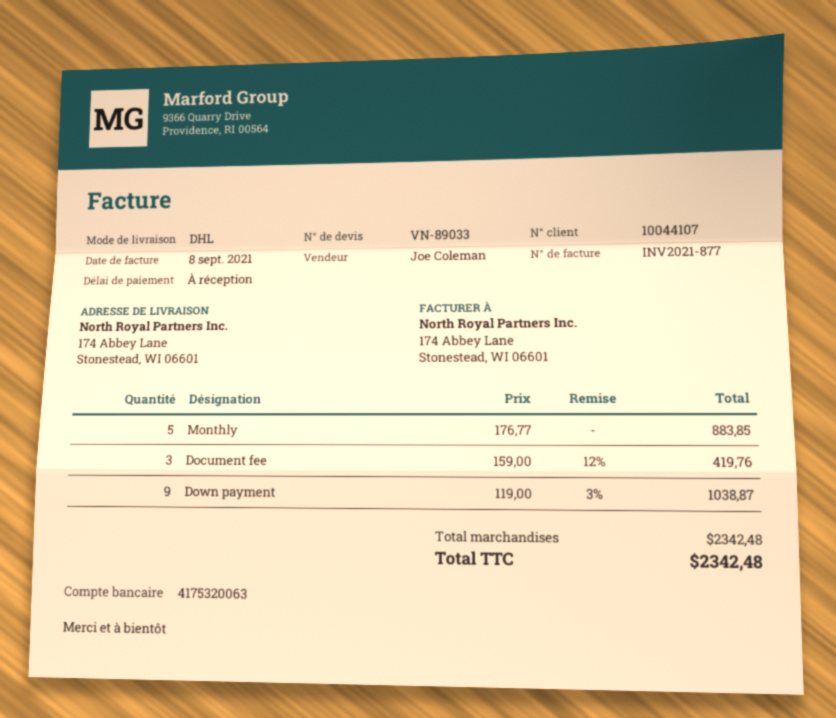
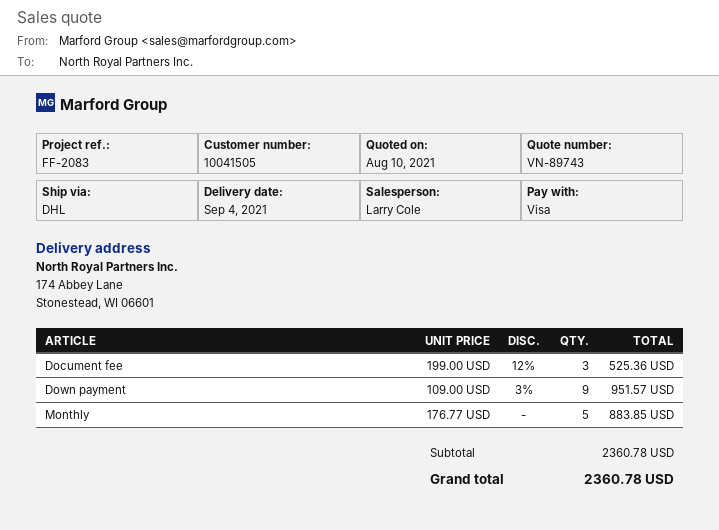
quote number: VN-89033 -> VN-89743
customer number: 10044107 -> 10041505
sales rep: Joe Coleman -> Larry Cole
Document fee: 3 x 159.00 - 12% = 419.76 -> 3 x 199.00 - 12% = 525.36
Down payment: 9 x 119.00 - 3% = 1038.87 -> 9 x 109.00 - 3% = 951.57
subtotal: 2342.48 -> 2360.78
total: 2342.48 -> 2360.78

